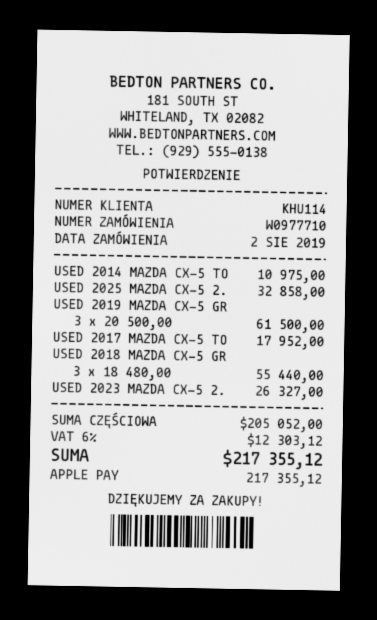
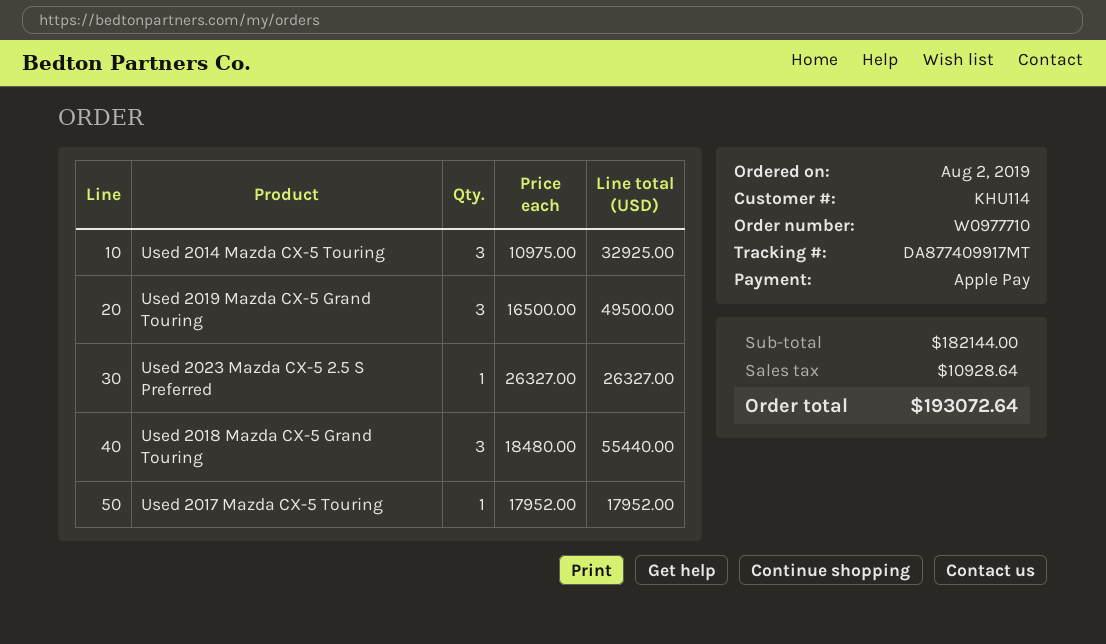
USED 2014 MAZDA CX-5 TO: 1 x 10975.00 = 10975.00 -> 3 x 10975.00 = 32925.00
USED 2025 MAZDA CX-5 2.: 1 x 32858.00 = 32858.00 -> none
USED 2019 MAZDA CX-5 GR: 3 x 20500.00 = 61500.00 -> 3 x 16500.00 = 49500.00
subtotal: 205052.00 -> 182144.00
tax: 12303.12 -> 10928.64
total: 217355.12 -> 193072.64

